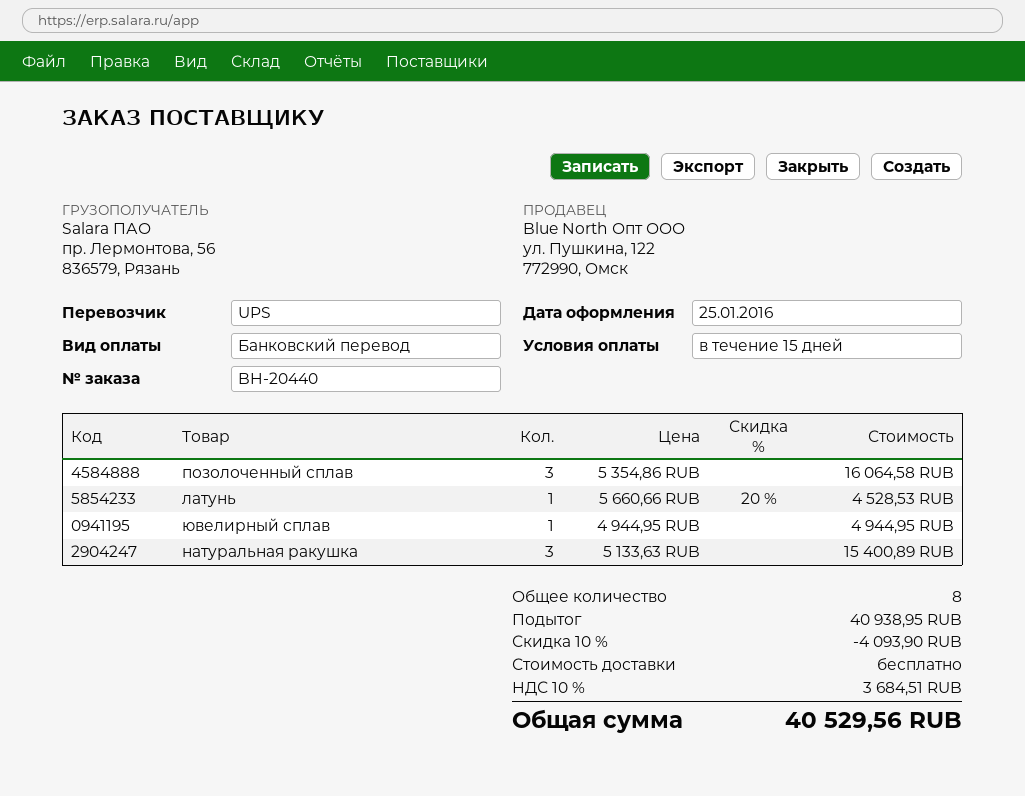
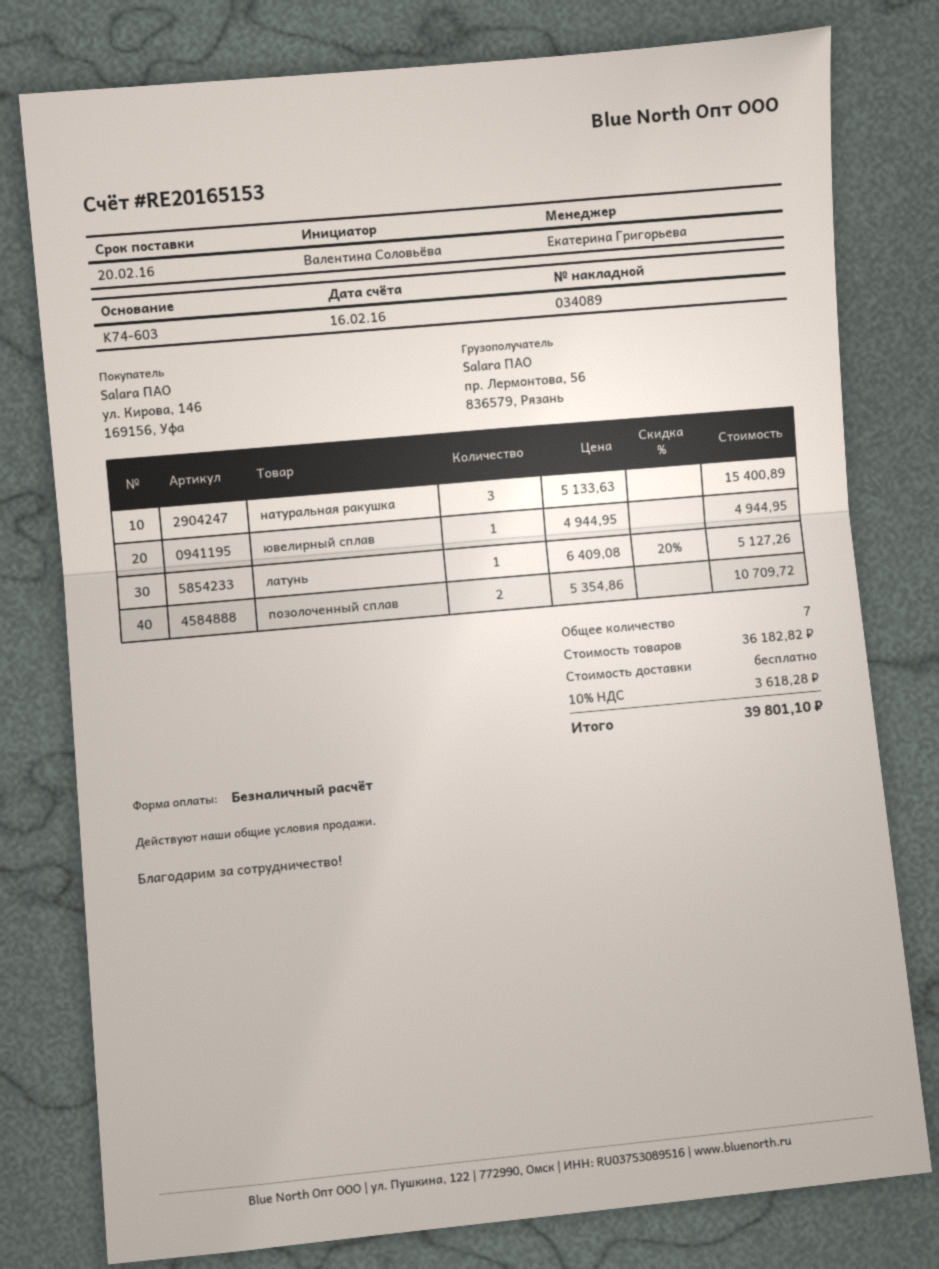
позолоченный сплав: 3 x 5354.86 = 16064.58 -> 2 x 5354.86 = 10709.72
латунь: 1 x 5660.66 - 20% = 4528.53 -> 1 x 6409.08 - 20% = 5127.26
total quantity: 8 -> 7
subtotal: 40938.95 -> 36182.82
discount: 10% = 4093.90 -> none
tax: 10% = 3684.51 -> 10% = 3618.28
total: 40529.56 -> 39801.10

